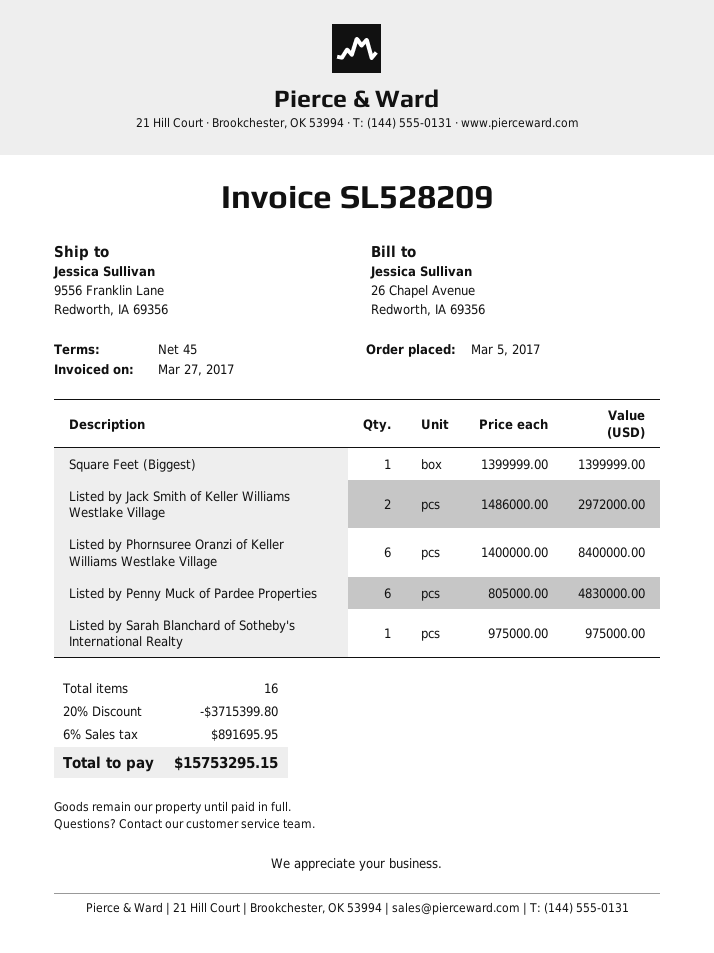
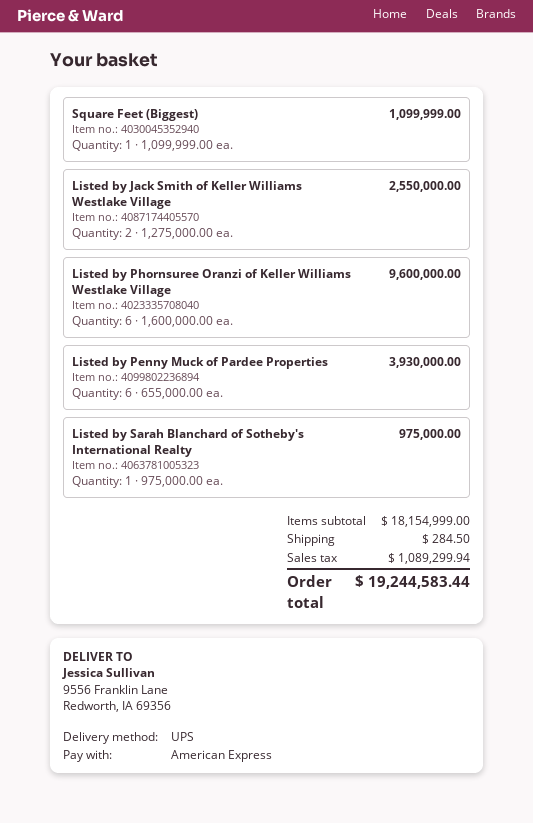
Square Feet (Biggest): 1 x 1399999.00 = 1399999.00 -> 1 x 1099999.00 = 1099999.00
Listed by Jack Smith of Keller Williams Westlake Village: 2 x 1486000.00 = 2972000.00 -> 2 x 1275000.00 = 2550000.00
Listed by Phornsuree Oranzi of Keller Williams Westlake Village: 6 x 1400000.00 = 8400000.00 -> 6 x 1600000.00 = 9600000.00
Listed by Penny Muck of Pardee Properties: 6 x 805000.00 = 4830000.00 -> 6 x 655000.00 = 3930000.00
discount: 20% = 3715399.80 -> none
shipping: none -> 284.50
tax: 891695.95 -> 1089299.94
total: 15753295.15 -> 19244583.44

